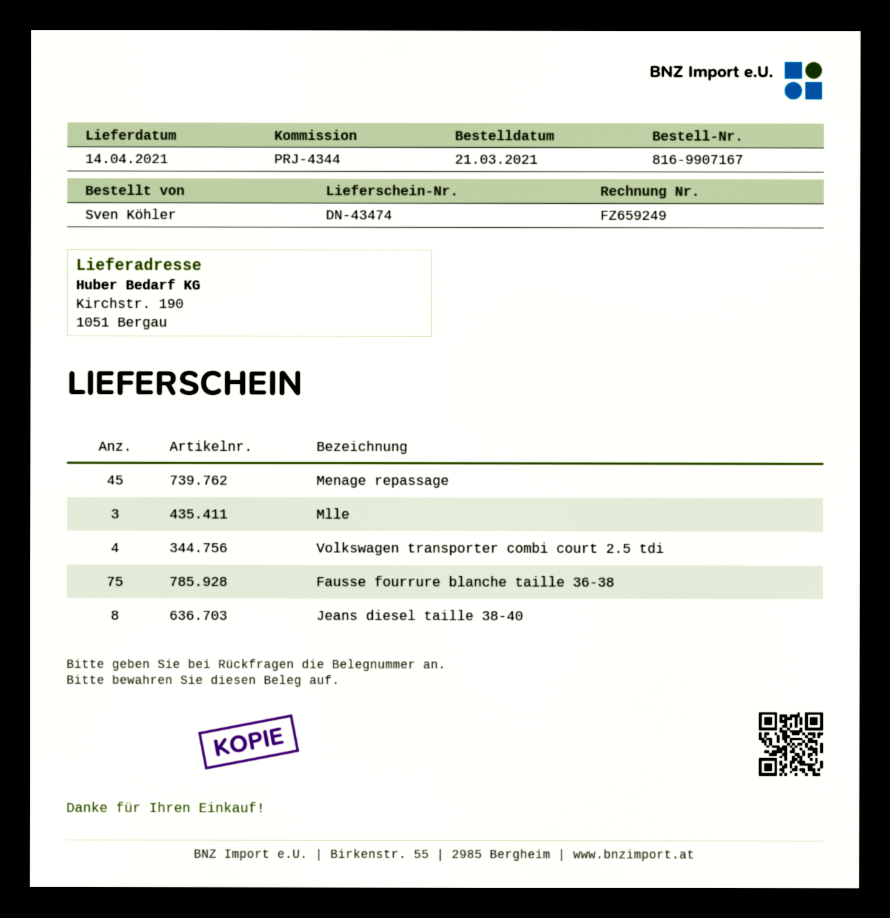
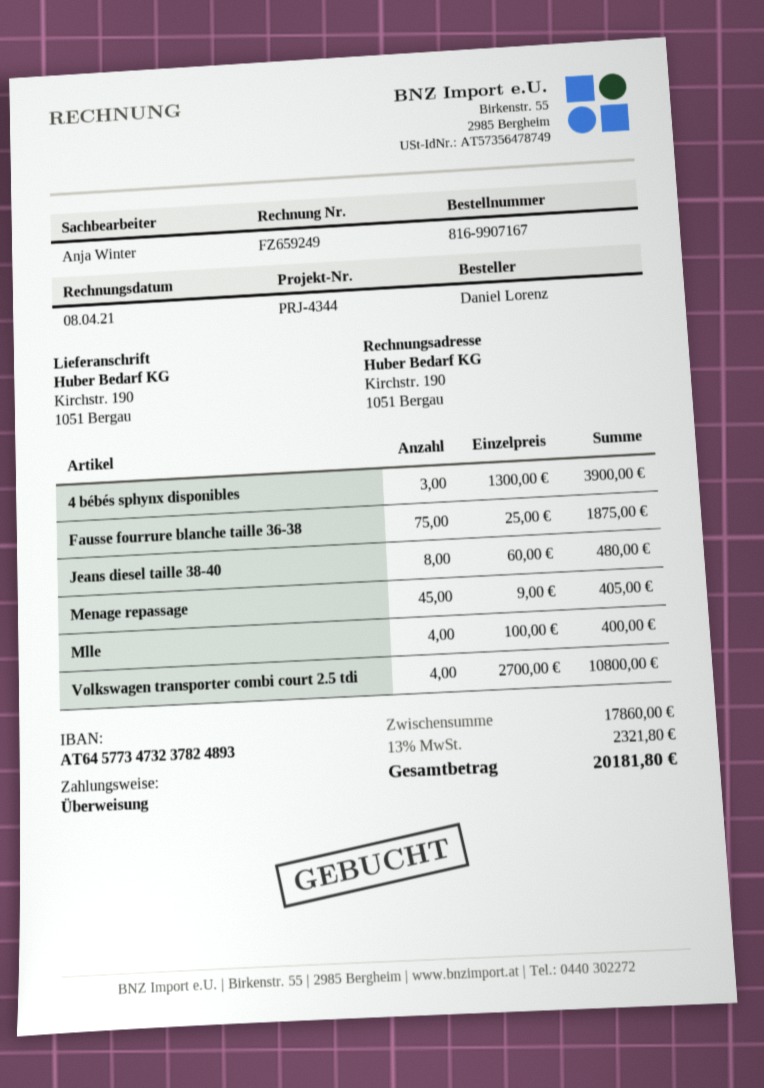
ordered by: Sven Köhler -> Daniel Lorenz
Mlle: 3 -> 4
4 bébés sphynx disponibles: none -> 3

